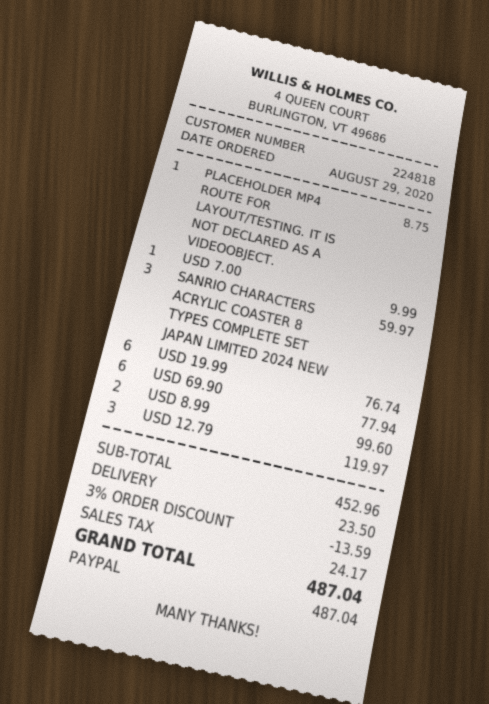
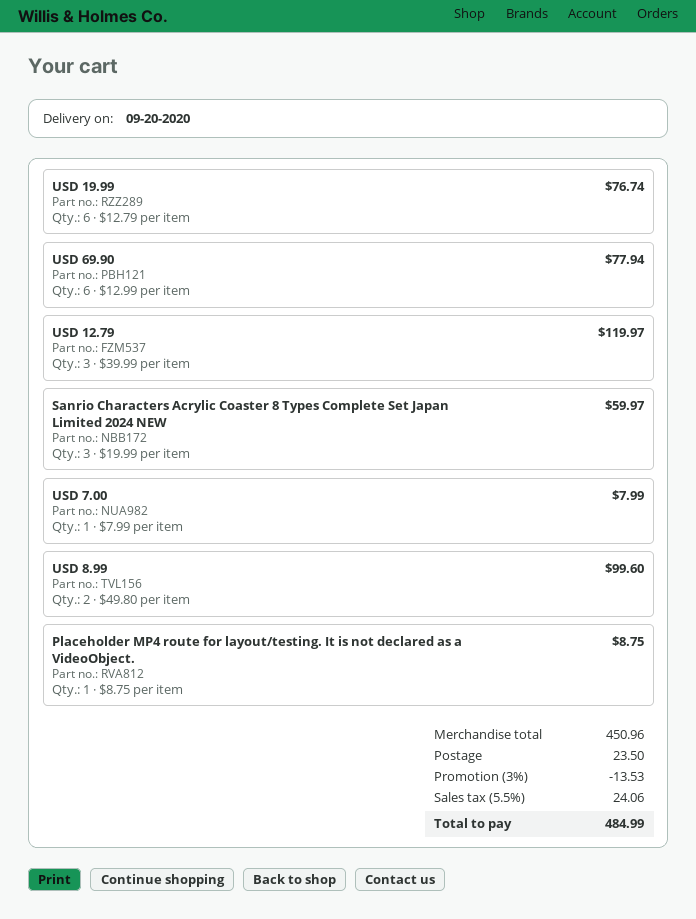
USD 7.00: 1 for 9.99 -> 1 for 7.99
subtotal: 452.96 -> 450.96
discount: 3% = 13.59 -> 3% = 13.53
tax: 24.17 -> 24.06
total: 487.04 -> 484.99

